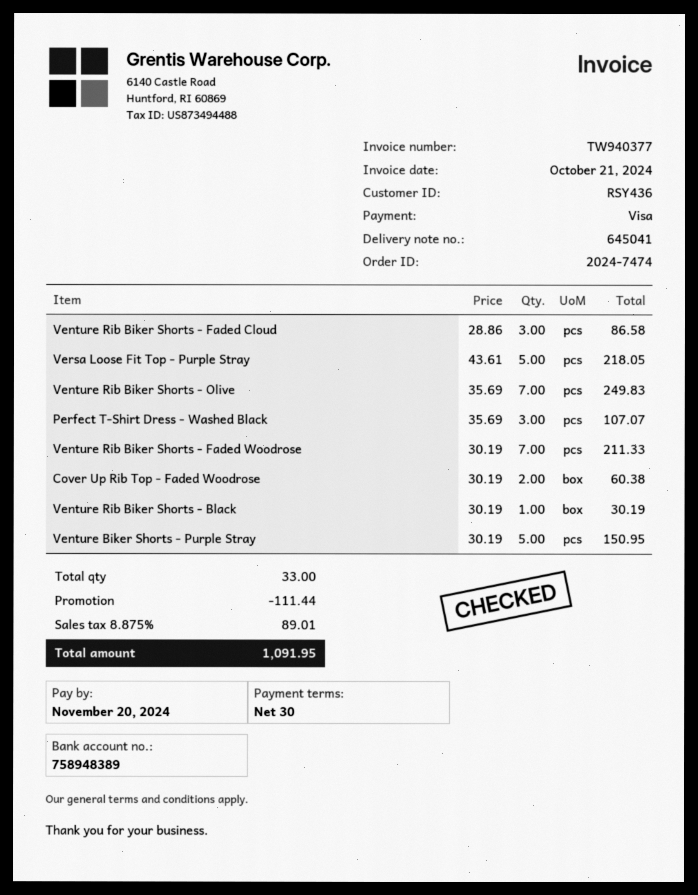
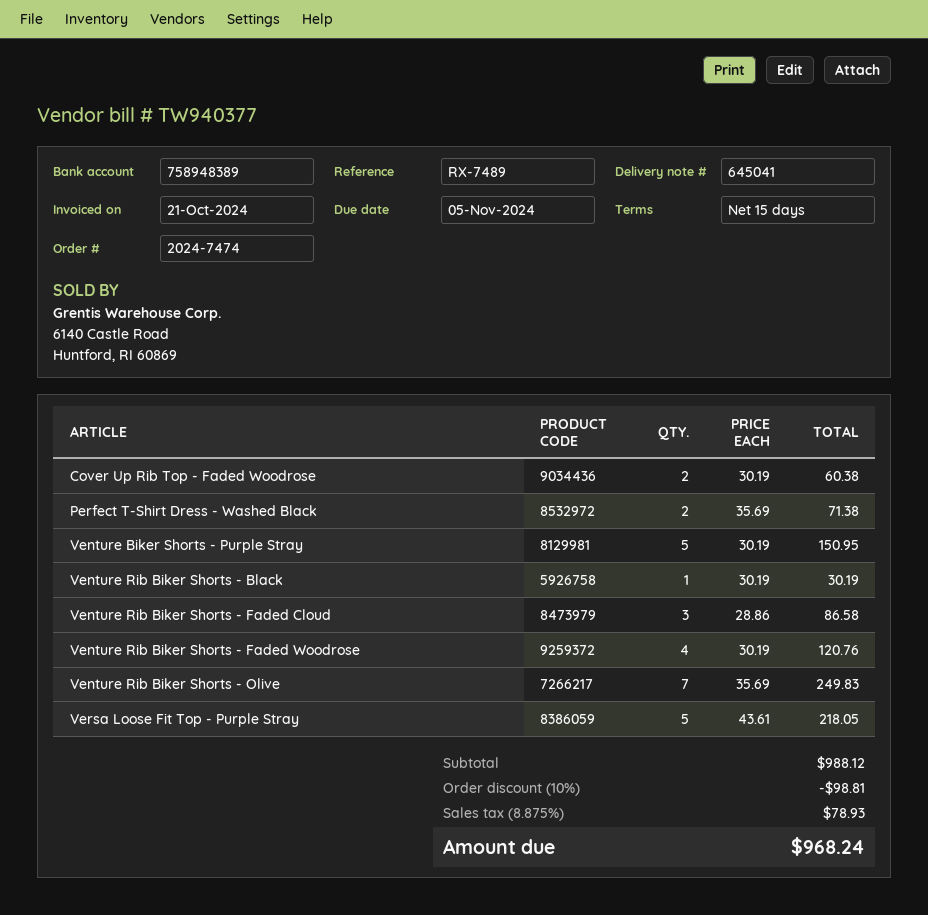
payment terms: 30 days -> 15 days
due date: 2024-11-20 -> 2024-11-05
Perfect T-Shirt Dress - Washed Black: 3 x 35.69 = 107.07 -> 2 x 35.69 = 71.38
Venture Rib Biker Shorts - Faded Woodrose: 7 x 30.19 = 211.33 -> 4 x 30.19 = 120.76
discount: 111.44 -> 98.81
tax: 8.875% = 89.01 -> 8.875% = 78.93
total: 1091.95 -> 968.24

